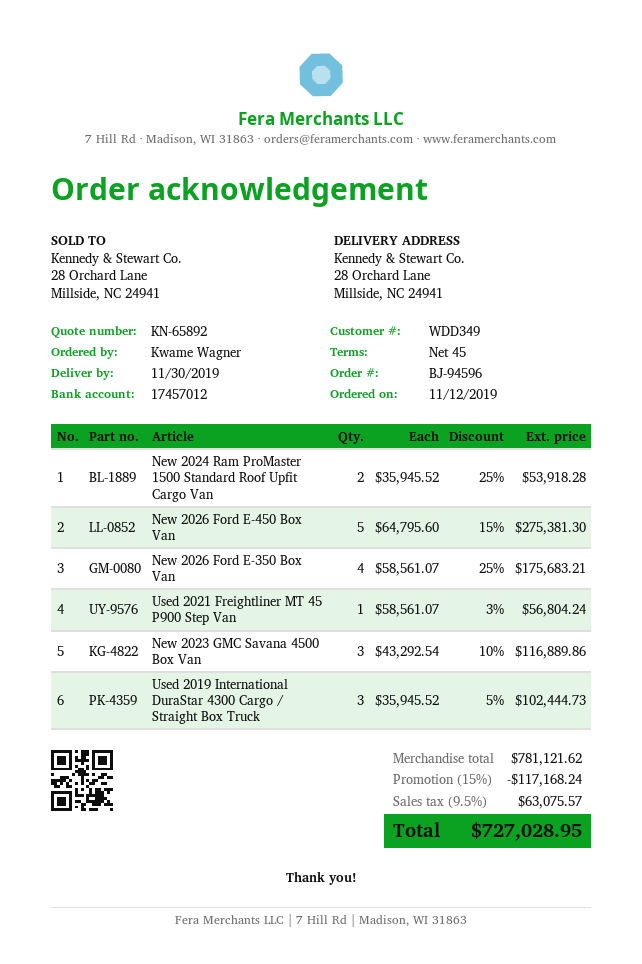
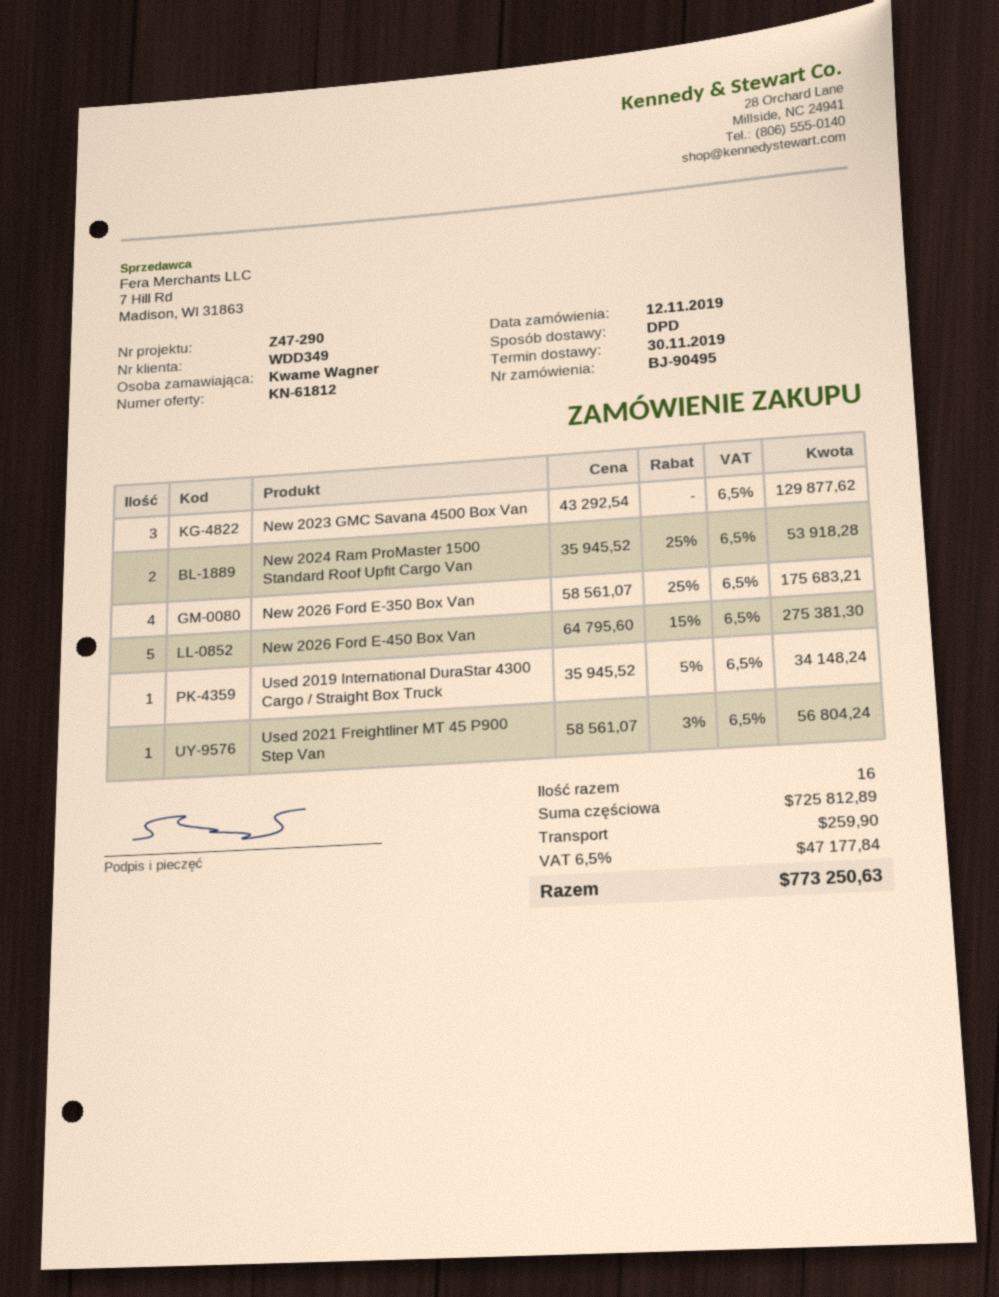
quote number: KN-65892 -> KN-61812
order number: BJ-94596 -> BJ-90495
New 2023 GMC Savana 4500 Box Van: 3 x 43292.54 - 10% = 116889.86 -> 3 x 43292.54 = 129877.62
Used 2019 International DuraStar 4300 Cargo / Straight Box Truck: 3 x 35945.52 - 5% = 102444.73 -> 1 x 35945.52 - 5% = 34148.24
subtotal: 781121.62 -> 725812.89
discount: 15% = 117168.24 -> none
shipping: none -> 259.90
tax: 9.5% = 63075.57 -> 6.5% = 47177.84
total: 727028.95 -> 773250.63

